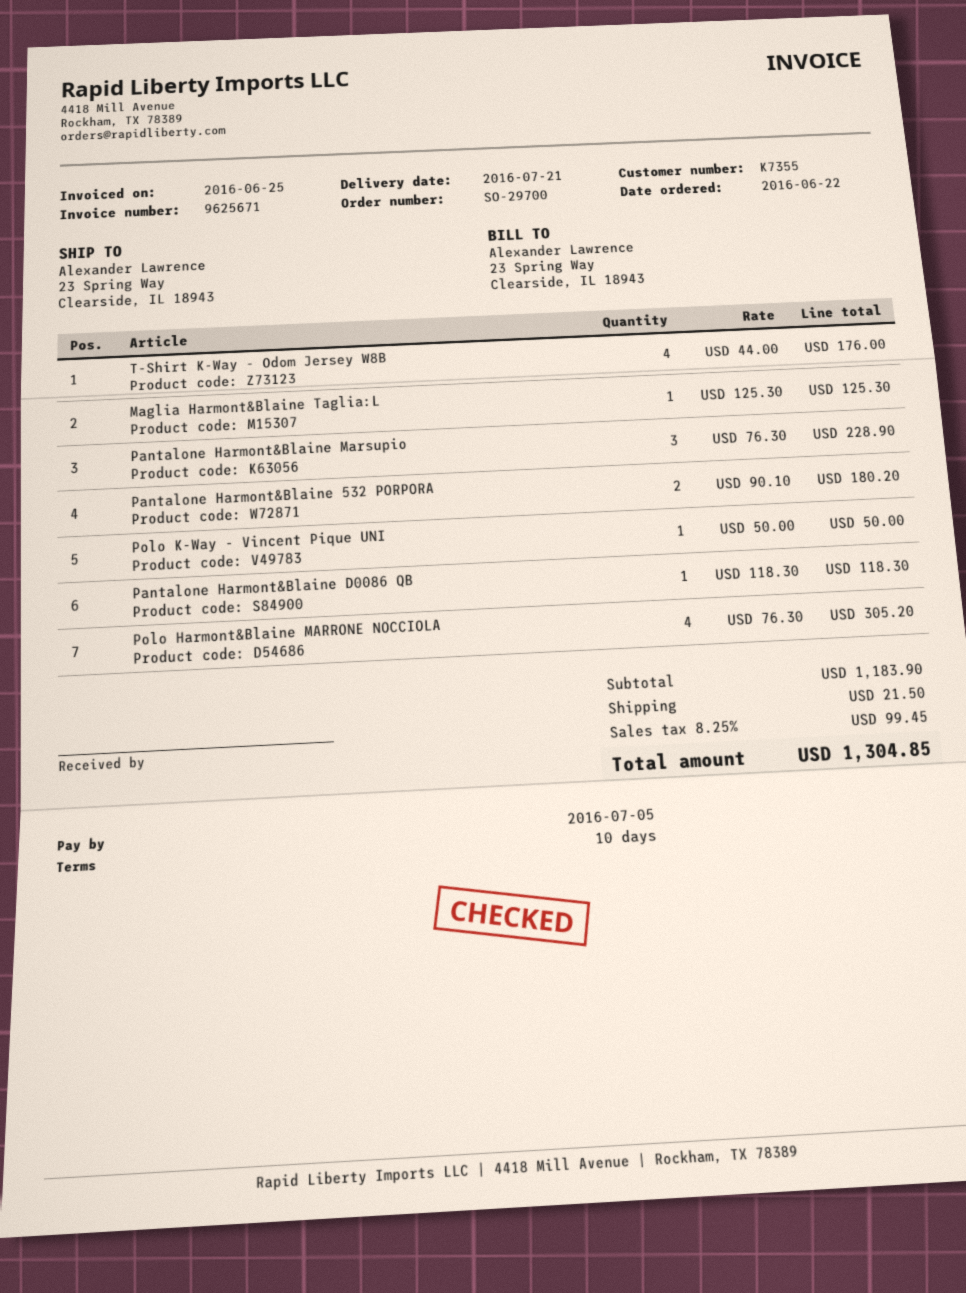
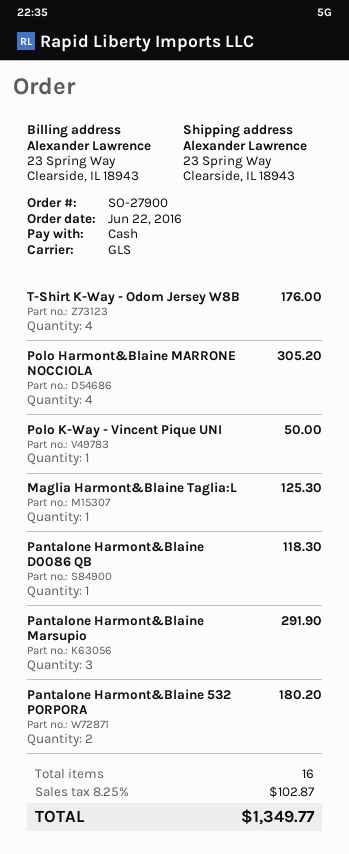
order number: SO-29700 -> SO-27900
Pantalone Harmont&Blaine Marsupio: 3 for 228.90 -> 3 for 291.90
shipping: 21.50 -> none
tax: 8.25% = 99.45 -> 8.25% = 102.87
total: 1304.85 -> 1349.77

